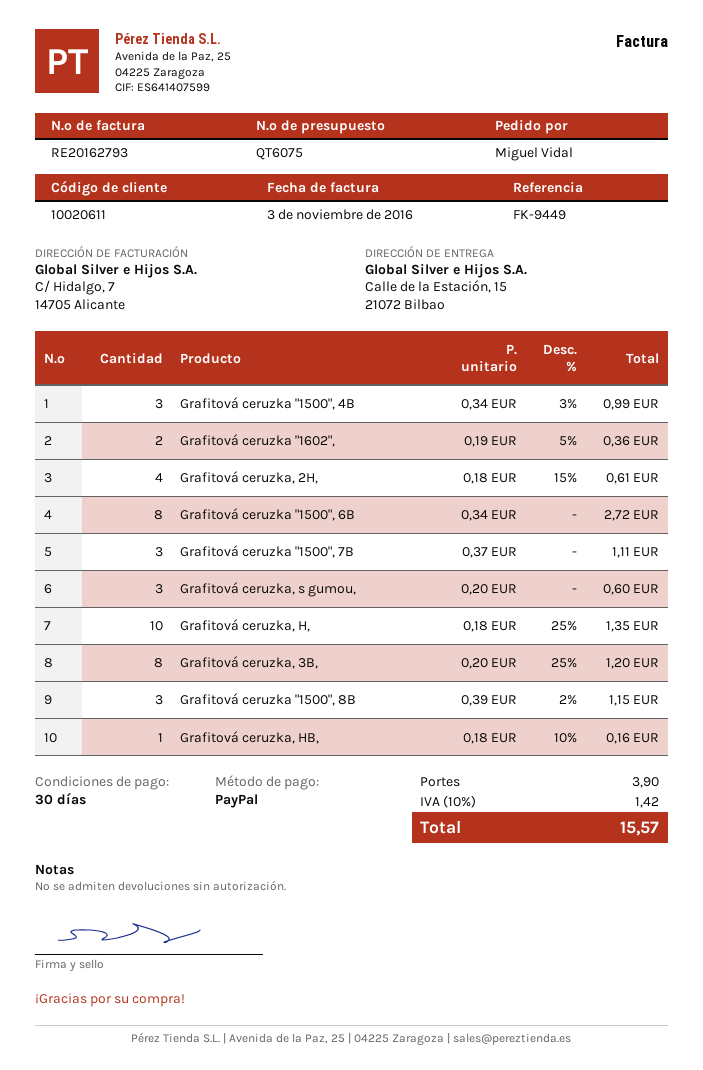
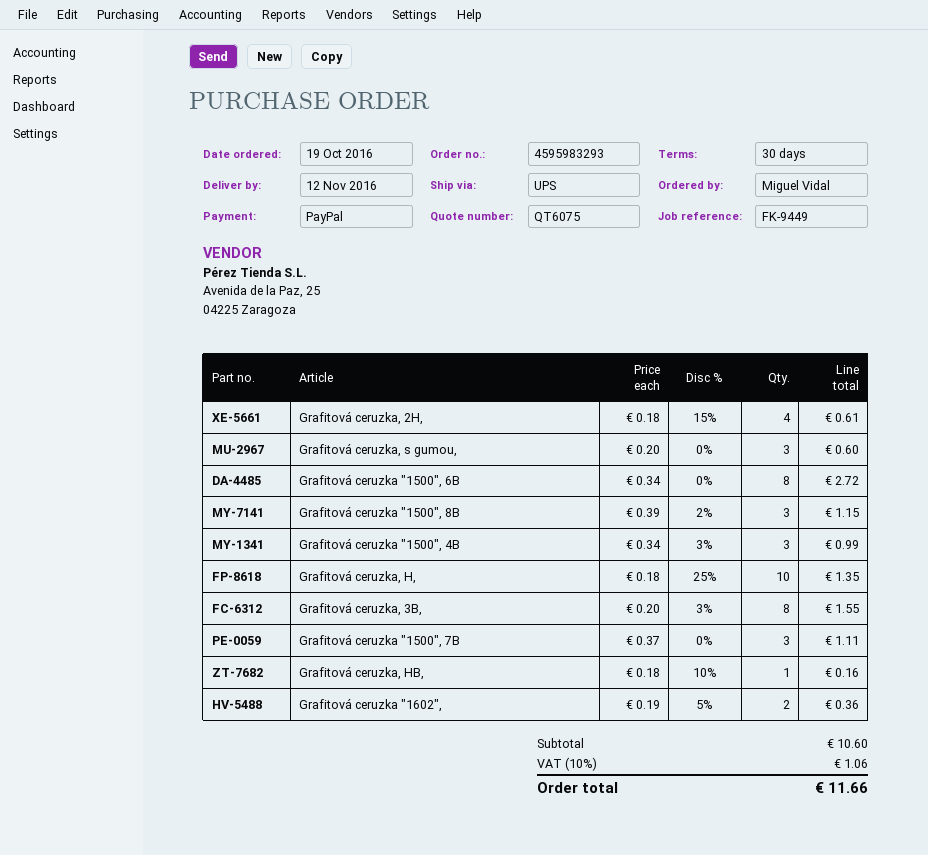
Grafitová ceruzka, 3B,: 8 x 0.20 - 25% = 1.20 -> 8 x 0.20 - 3% = 1.55
shipping: 3.90 -> none
tax: 10% = 1.42 -> 10% = 1.06
total: 15.57 -> 11.66

